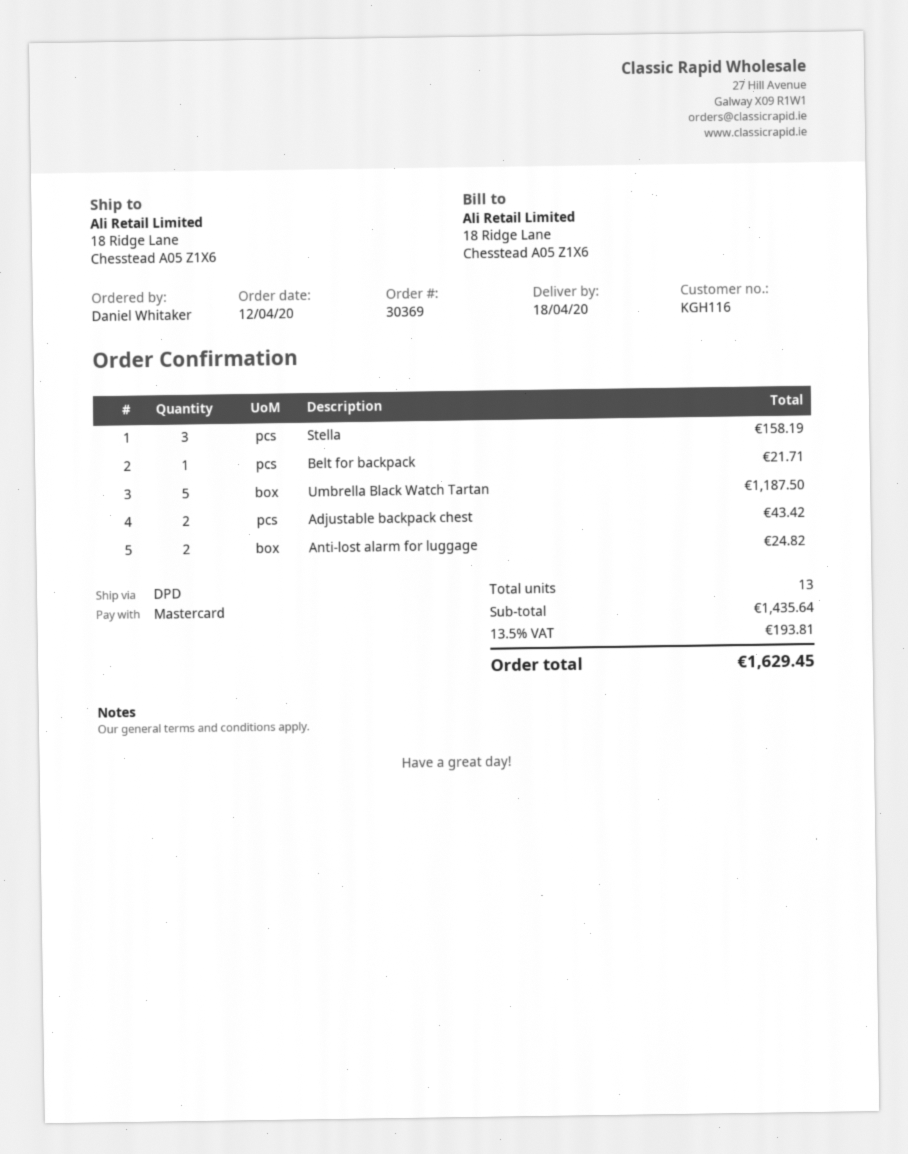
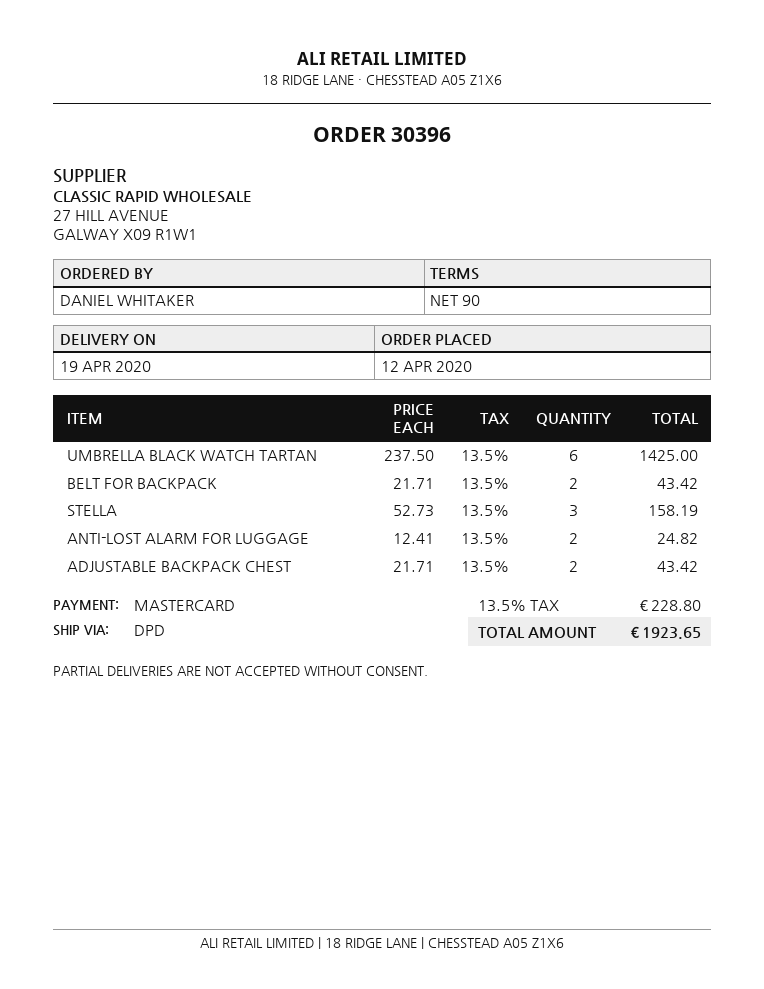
order number: 30369 -> 30396
delivery date: 2020-04-18 -> 2020-04-19
Belt for backpack: 1 for 21.71 -> 2 for 43.42
Umbrella Black Watch Tartan: 5 for 1187.50 -> 6 for 1425.00
tax: 13.5% = 193.81 -> 13.5% = 228.80
total: 1629.45 -> 1923.65

